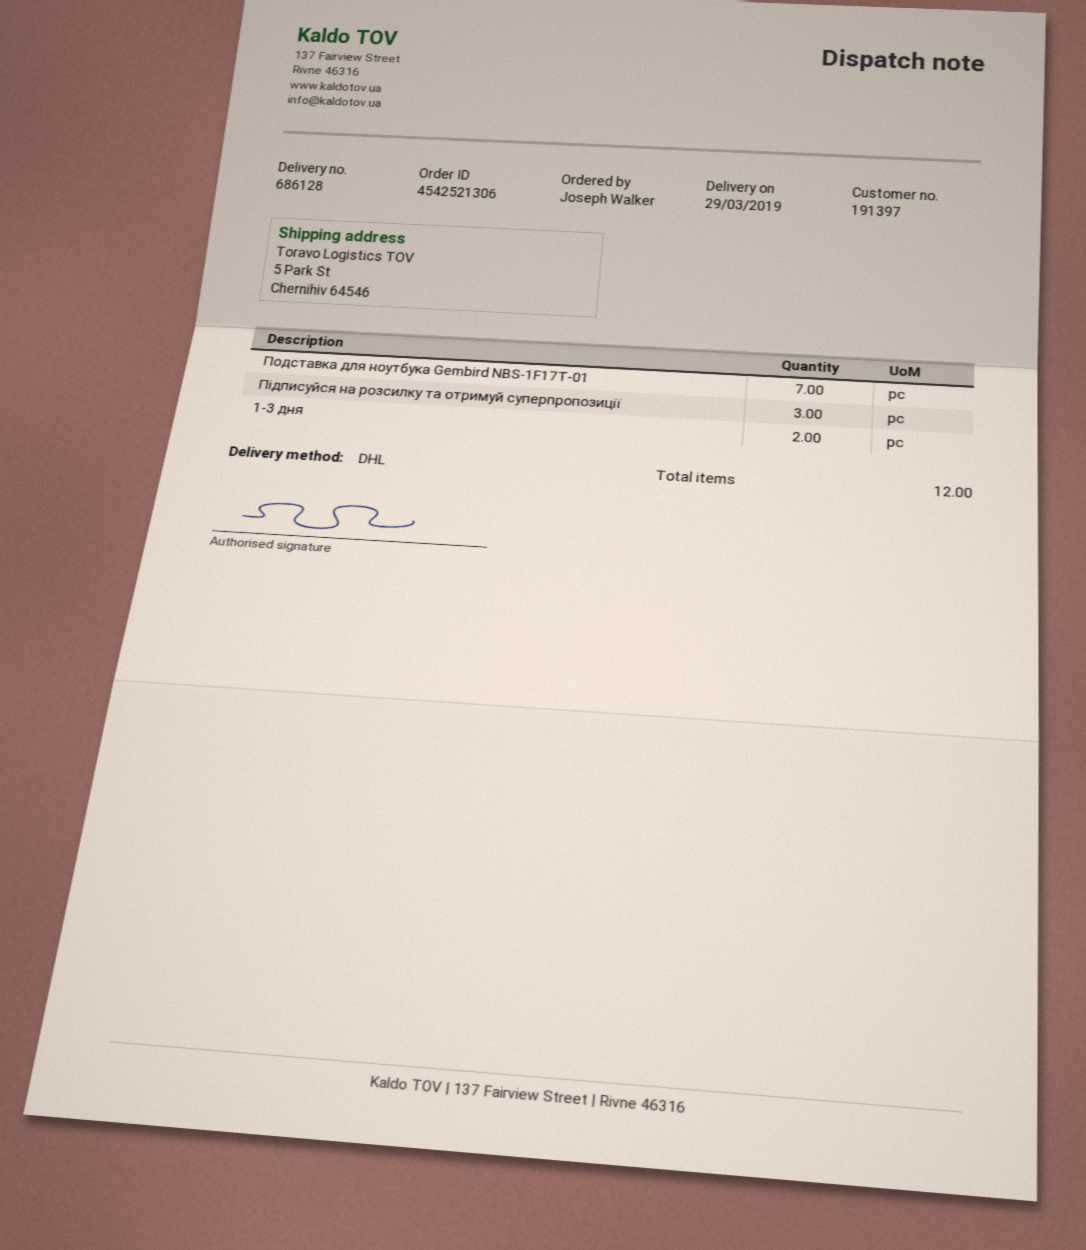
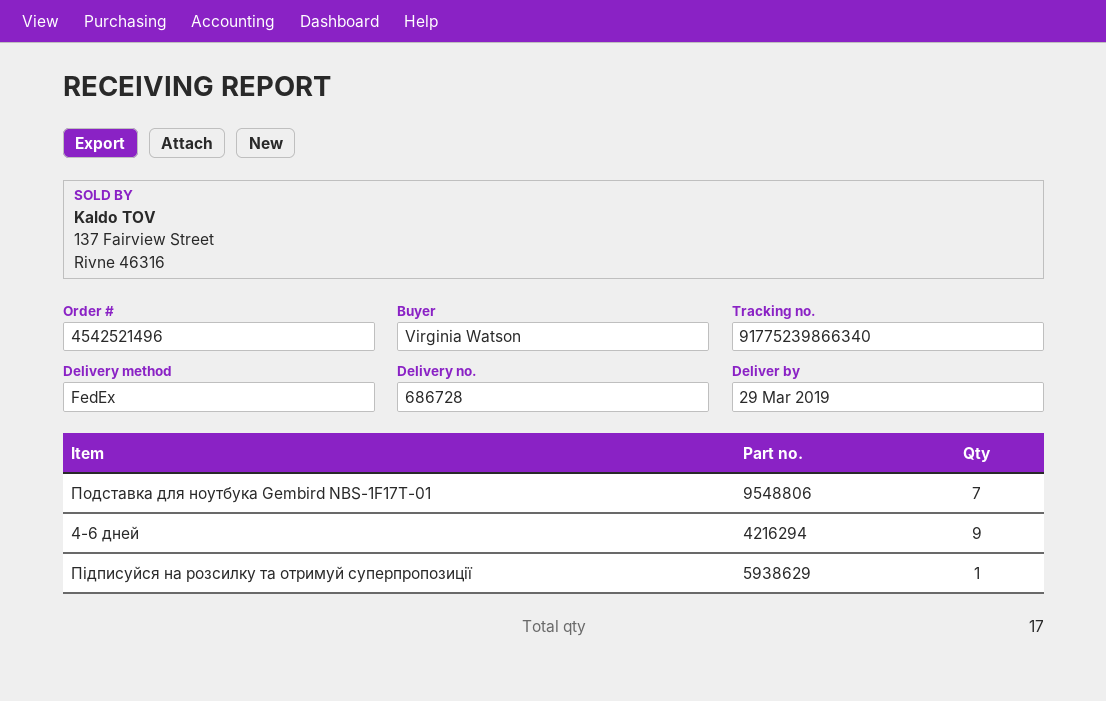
order number: 4542521306 -> 4542521496
delivery note number: 686128 -> 686728
ordered by: Joseph Walker -> Virginia Watson
shipping method: DHL -> FedEx
Підписуйся на розсилку та отримуй суперпропозиції: 3 -> 1
1-3 дня: 2 -> none
4-6 дней: none -> 9
total quantity: 12 -> 17

